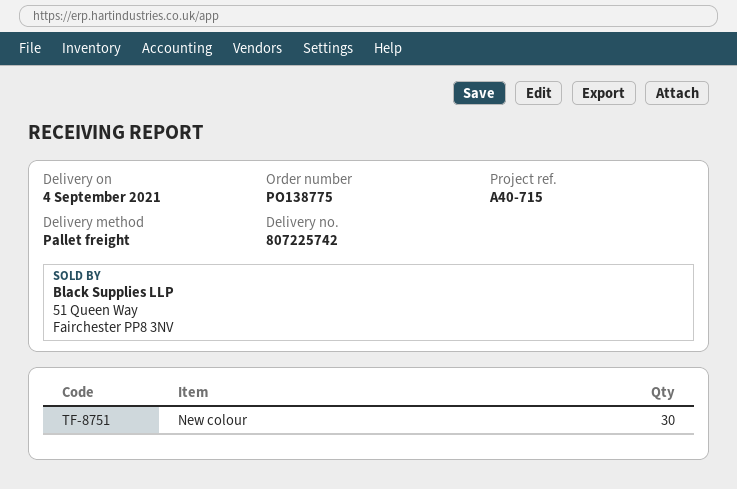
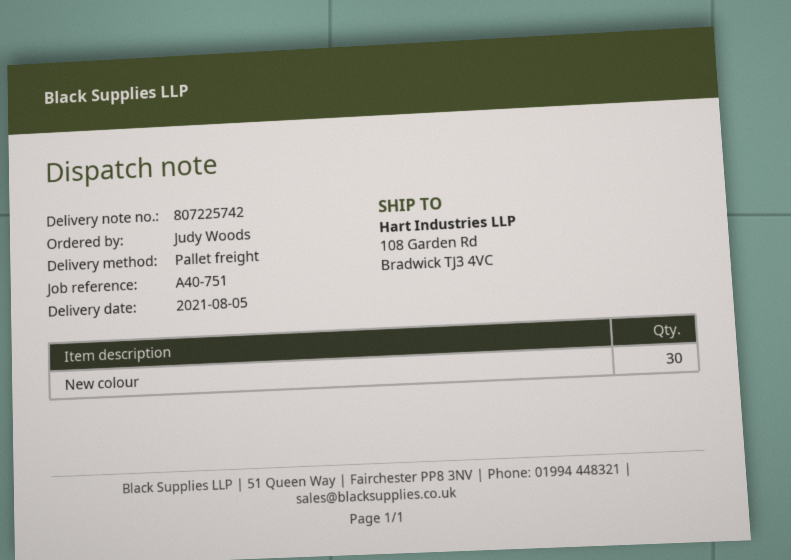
delivery date: 2021-09-04 -> 2021-08-05
reference: A40-715 -> A40-751

